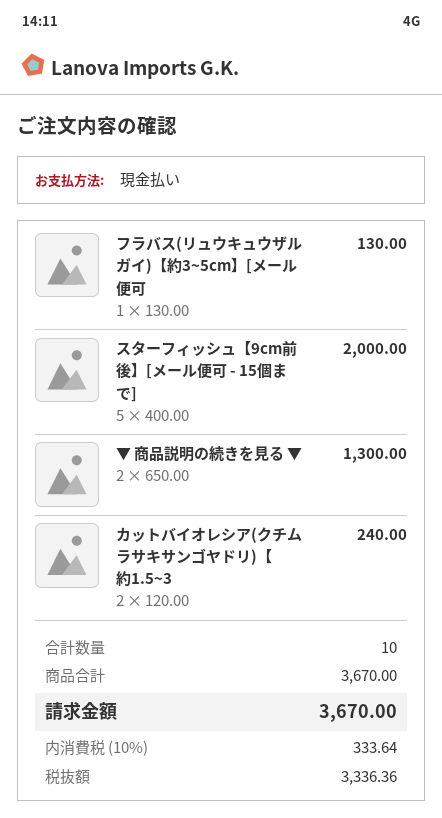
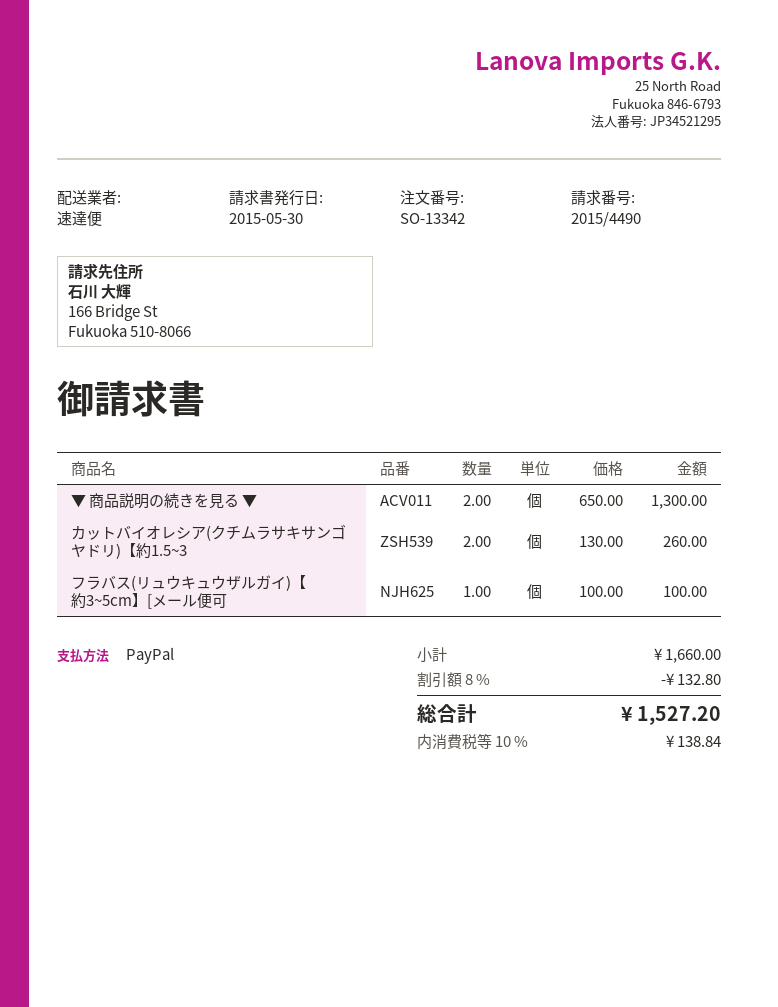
payment method: cash -> PayPal
フラバス(リュウキュウザルガイ)【約3~5cm】[メール便可: 1 x 130.00 = 130.00 -> 1 x 100.00 = 100.00
スターフィッシュ【9cm前後】[メール便可 - 15個まで]: 5 x 400.00 = 2000.00 -> none
カットバイオレシア(クチムラサキサンゴヤドリ)【約1.5~3: 2 x 120.00 = 240.00 -> 2 x 130.00 = 260.00
subtotal: 3670.00 -> 1660.00
discount: none -> 8% = 132.80
tax: 10% = 333.64 -> 10% = 138.84
total: 3670.00 -> 1527.20

